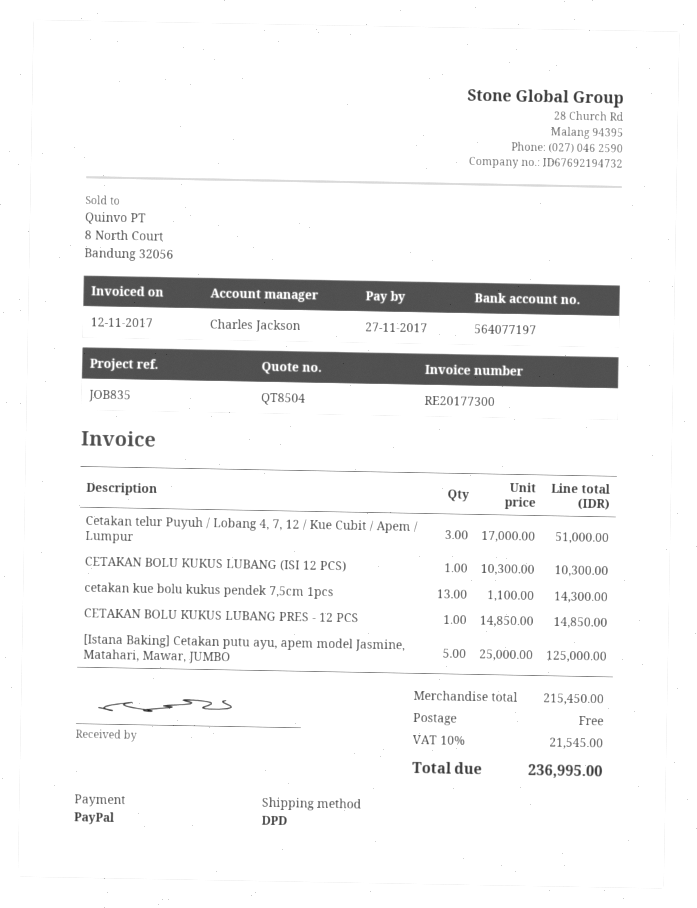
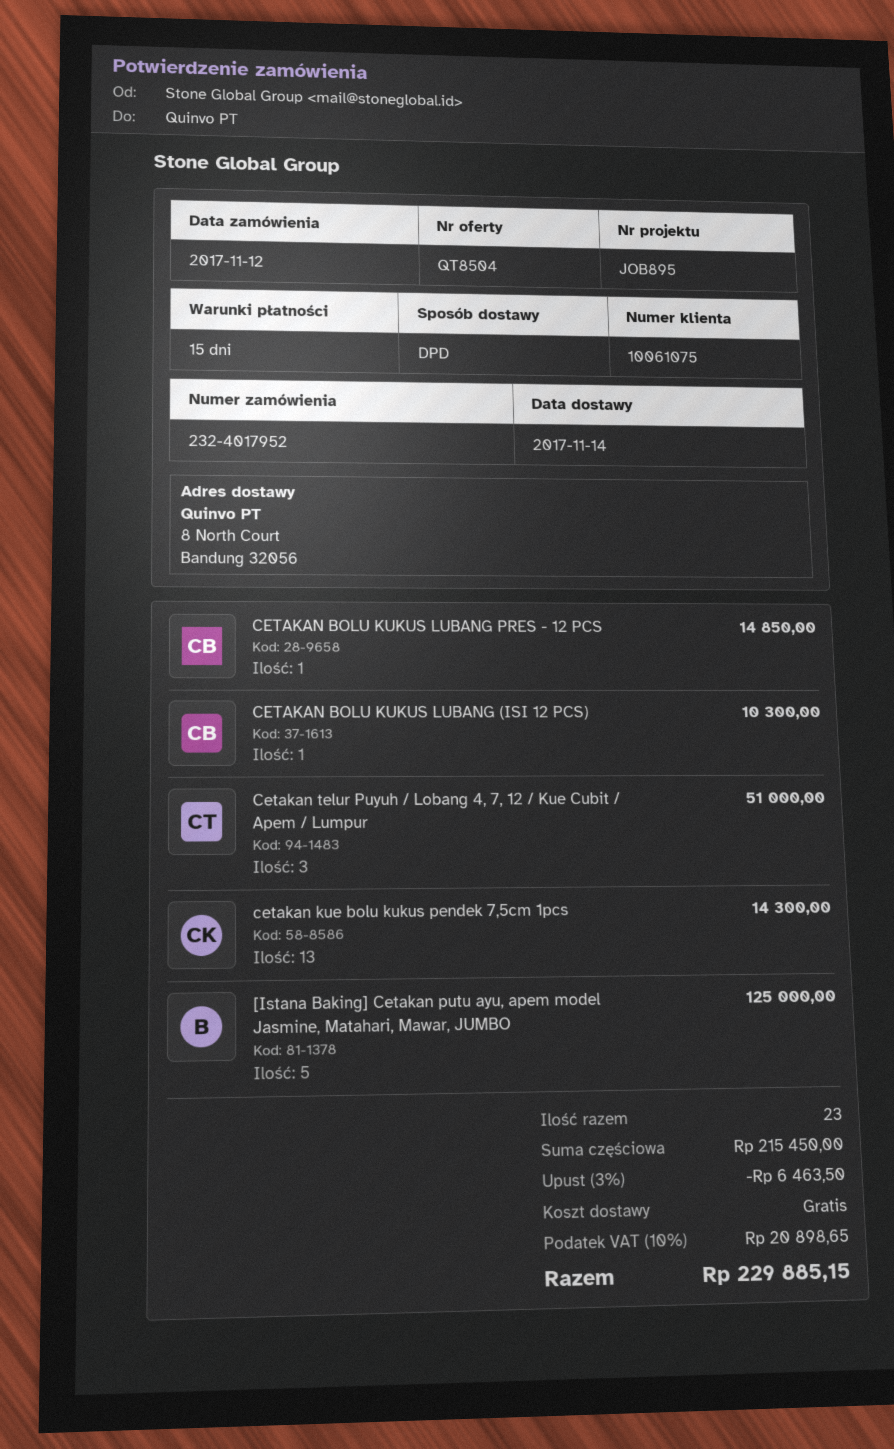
reference: JOB835 -> JOB895
discount: none -> 3% = 6463.50
tax: 10% = 21545.00 -> 10% = 20898.65
total: 236995.00 -> 229885.15

